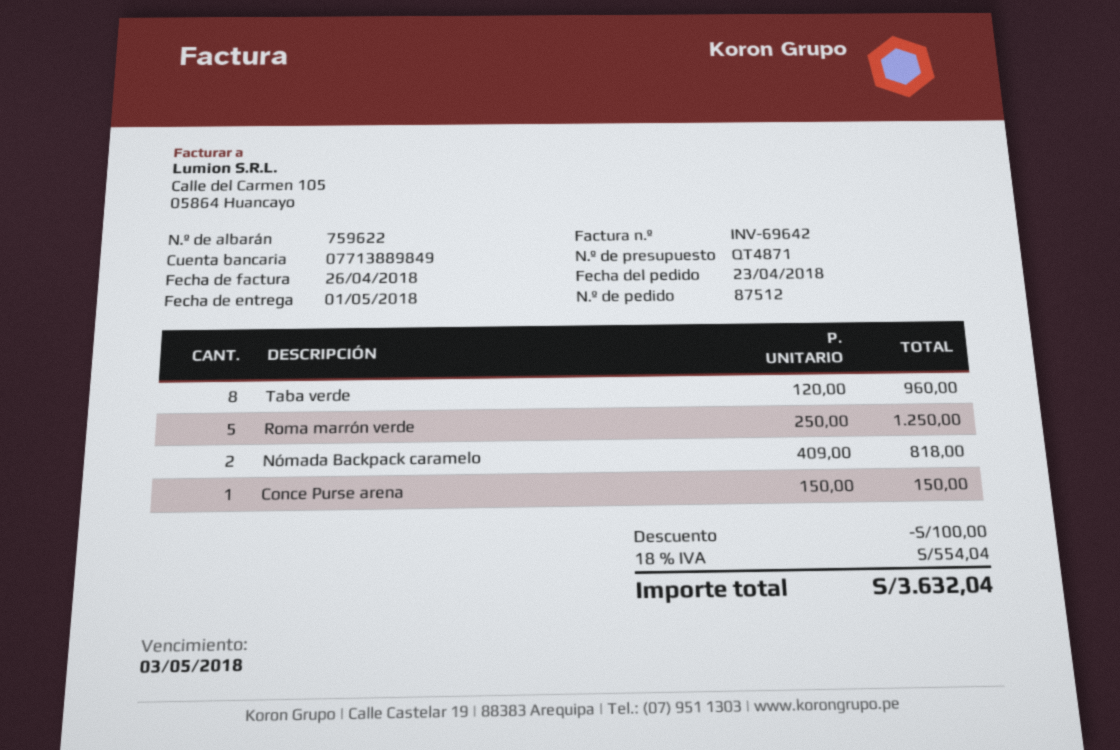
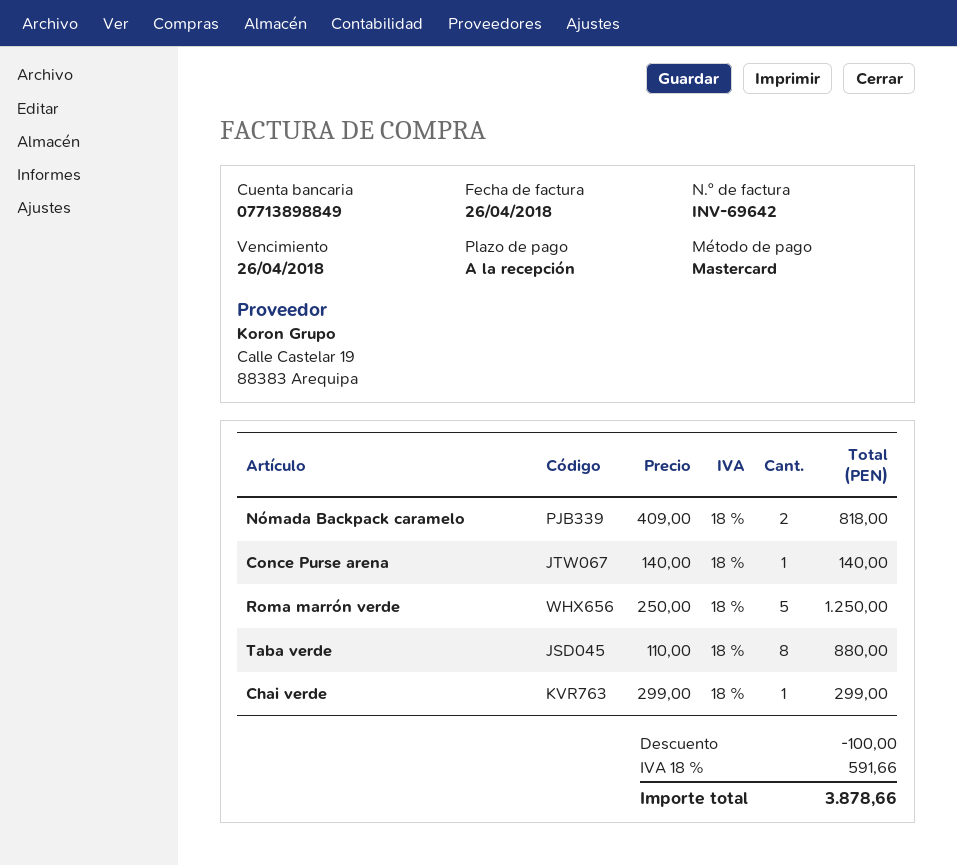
due date: 2018-05-03 -> 2018-04-26
bank account: 07713889849 -> 07713898849
Taba verde: 8 x 120.00 = 960.00 -> 8 x 110.00 = 880.00
Conce Purse arena: 1 x 150.00 = 150.00 -> 1 x 140.00 = 140.00
Chai verde: none -> 1 x 299.00 = 299.00
tax: 18% = 554.04 -> 18% = 591.66
total: 3632.04 -> 3878.66

